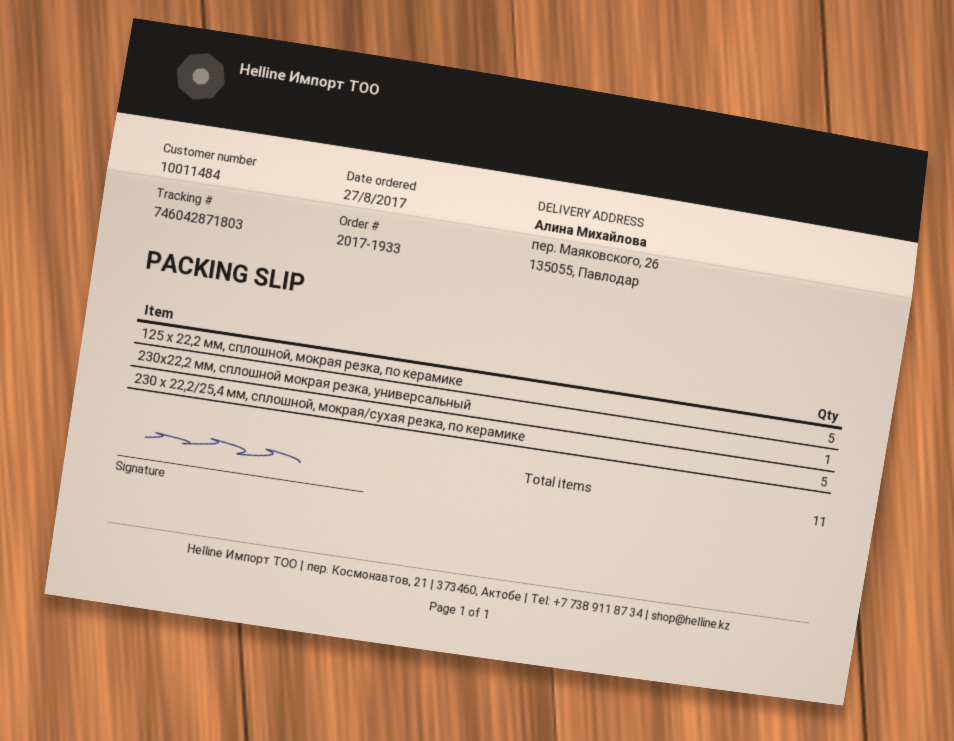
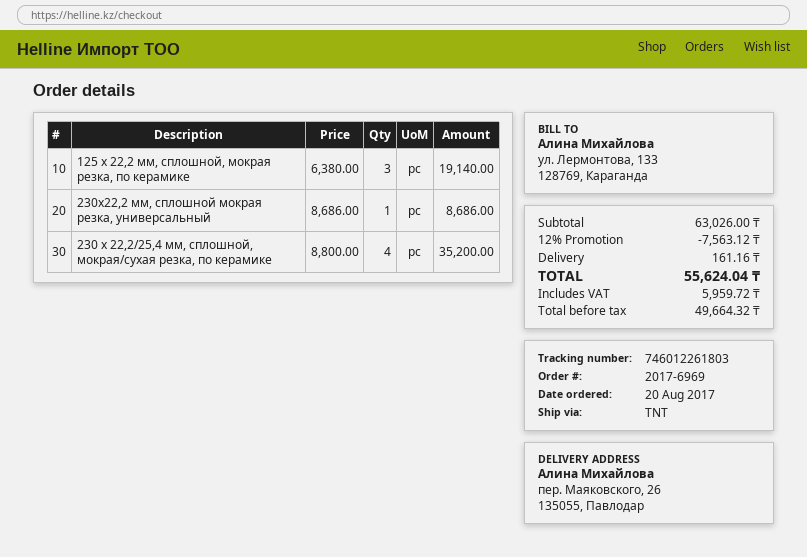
order number: 2017-1933 -> 2017-6969
order date: 2017-08-27 -> 2017-08-20
tracking number: 746042871803 -> 746012261803
125 х 22,2 мм, сплошной, мокрая резка, по керамике: 5 -> 3
230 х 22,2/25,4 мм, сплошной, мокрая/сухая резка, по керамике: 5 -> 4

